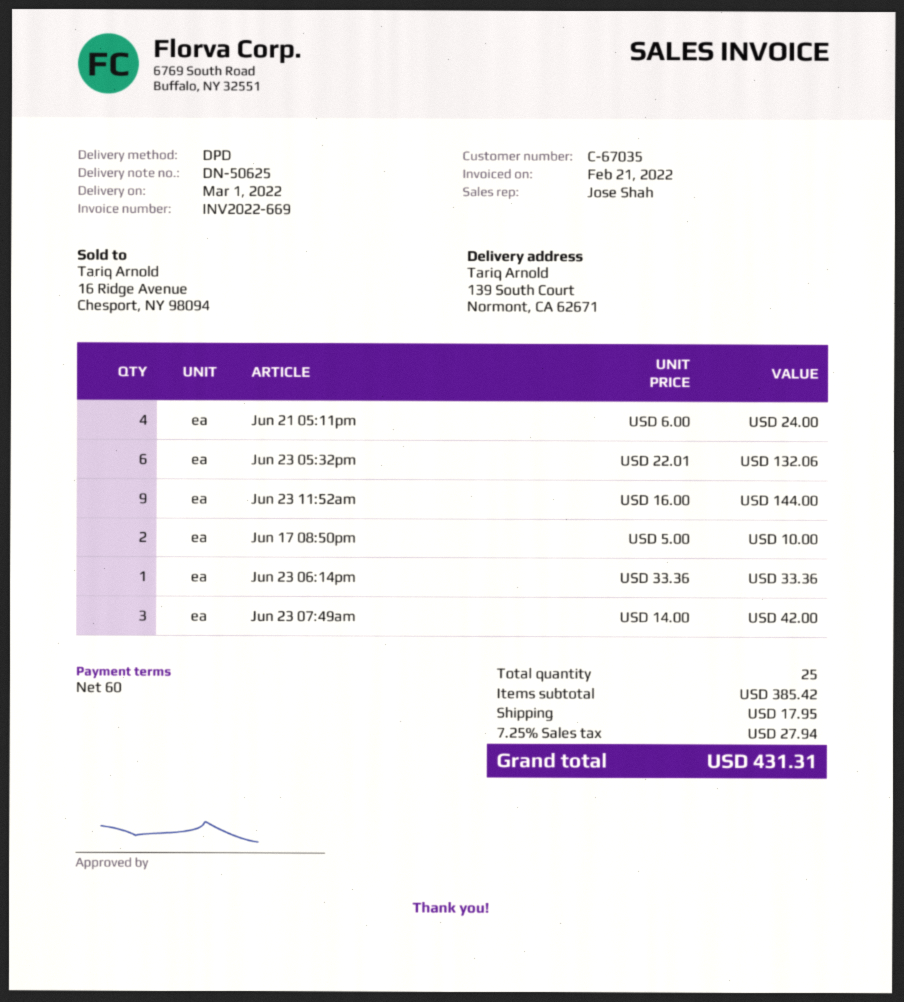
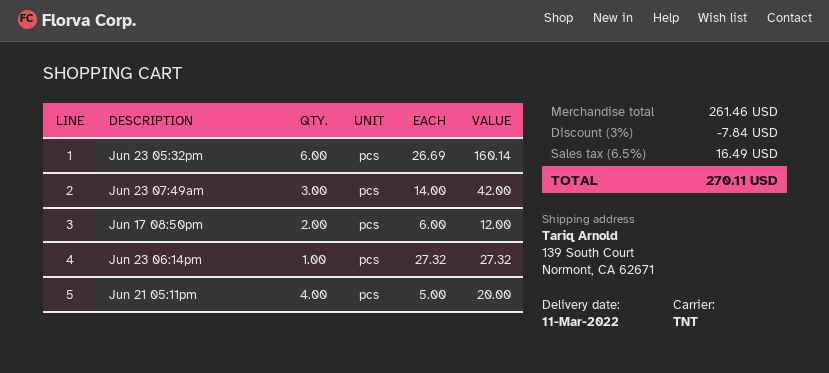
delivery date: 2022-03-01 -> 2022-03-11
shipping method: DPD -> TNT
Jun 21 05:11pm: 4 x 6.00 = 24.00 -> 4 x 5.00 = 20.00
Jun 23 05:32pm: 6 x 22.01 = 132.06 -> 6 x 26.69 = 160.14
Jun 23 11:52am: 9 x 16.00 = 144.00 -> none
Jun 17 08:50pm: 2 x 5.00 = 10.00 -> 2 x 6.00 = 12.00
Jun 23 06:14pm: 1 x 33.36 = 33.36 -> 1 x 27.32 = 27.32
subtotal: 385.42 -> 261.46
discount: none -> 3% = 7.84
shipping: 17.95 -> none
tax: 7.25% = 27.94 -> 6.5% = 16.49
total: 431.31 -> 270.11

